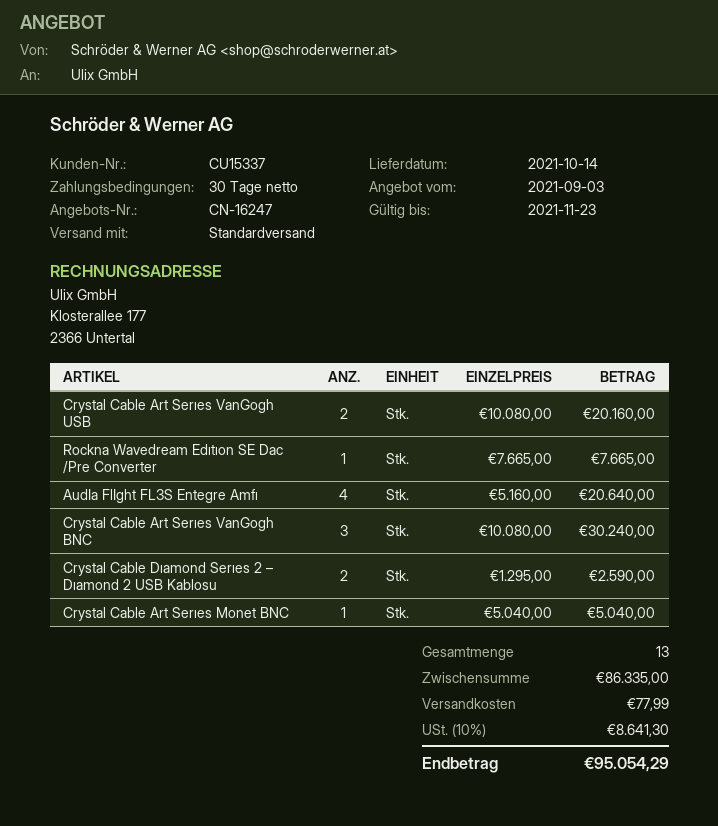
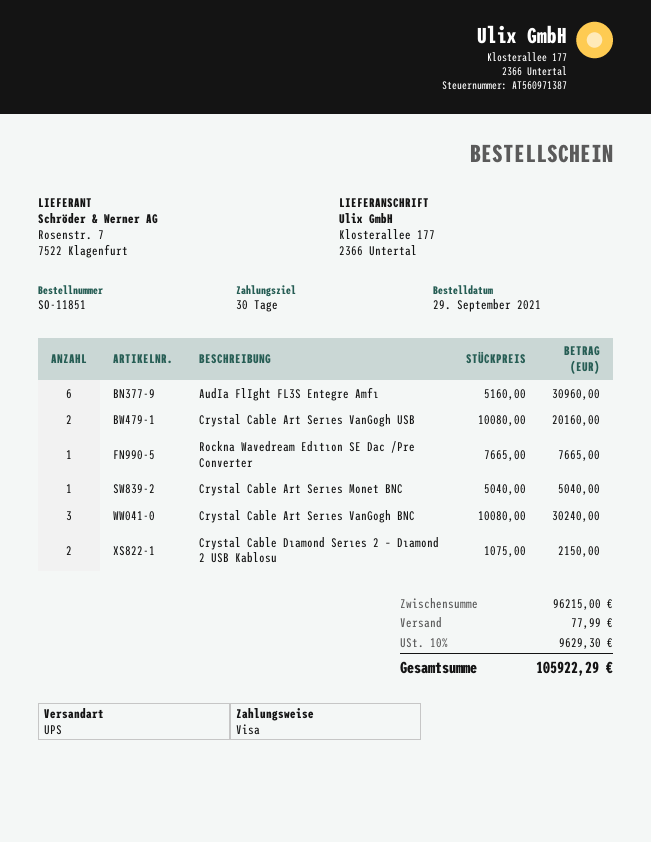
shipping method: standard -> UPS
AudIa FlIght FL3S Entegre Amfı: 4 x 5160.00 = 20640.00 -> 6 x 5160.00 = 30960.00
Crystal Cable Dıamond Serıes 2 – Dıamond 2 USB Kablosu: 2 x 1295.00 = 2590.00 -> 2 x 1075.00 = 2150.00
subtotal: 86335.00 -> 96215.00
tax: 10% = 8641.30 -> 10% = 9629.30
total: 95054.29 -> 105922.29

